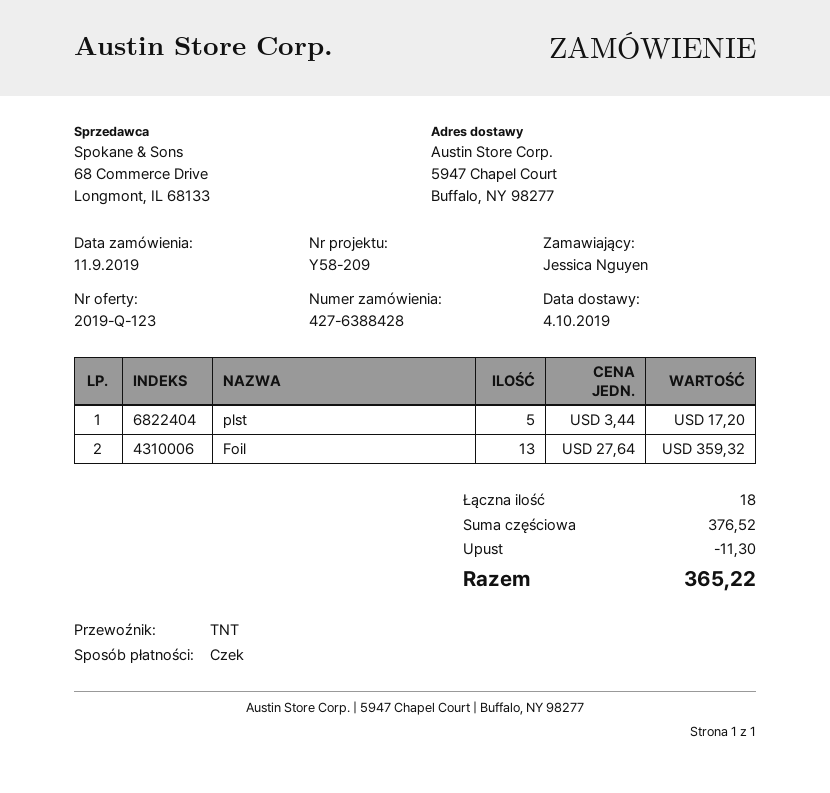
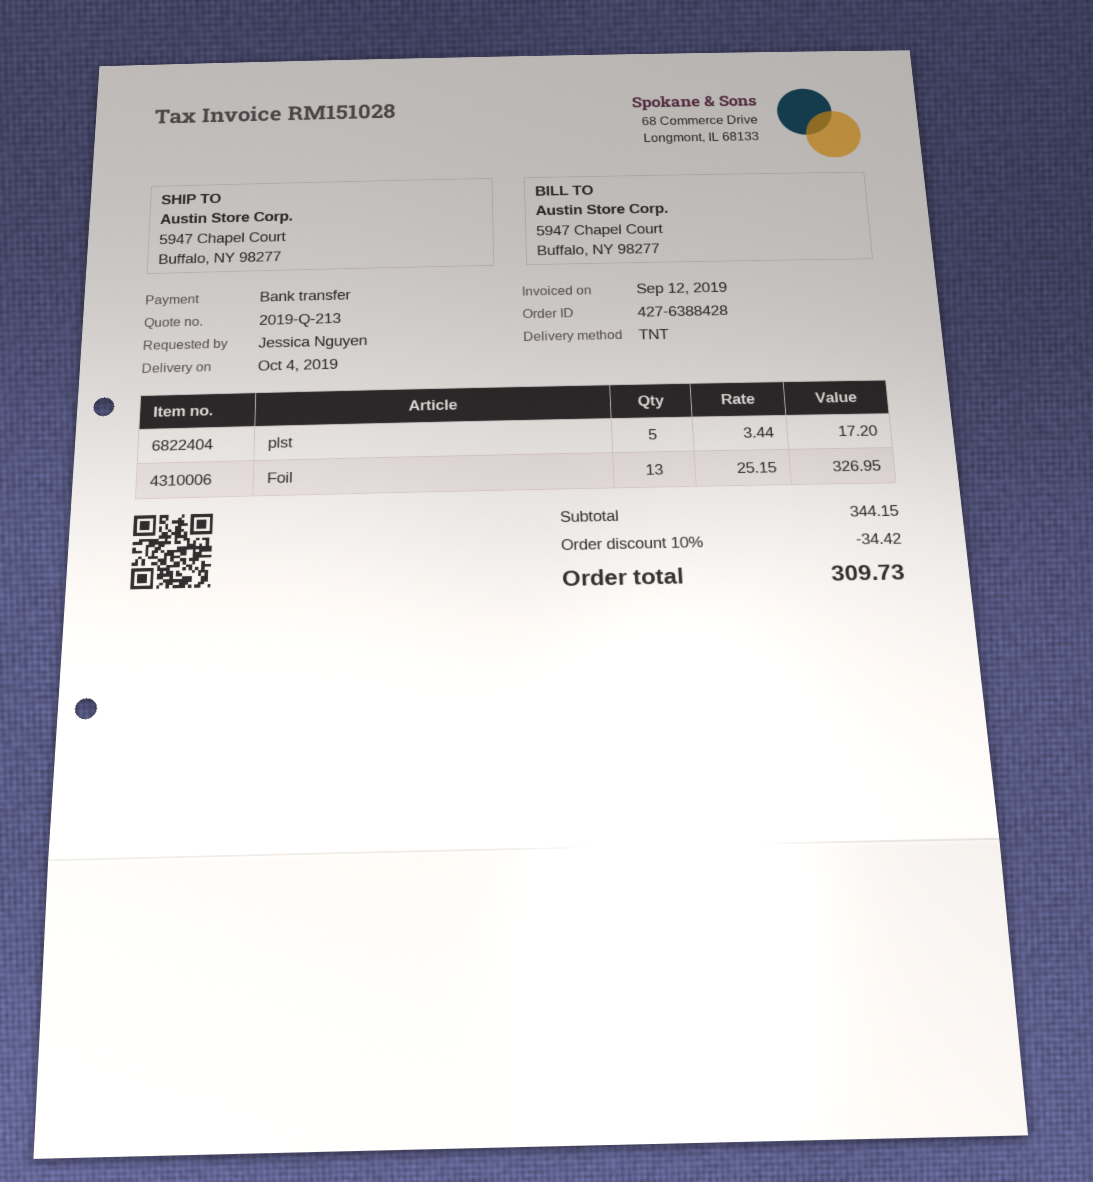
quote number: 2019-Q-123 -> 2019-Q-213
payment method: cheque -> bank transfer
Foil: 13 x 27.64 = 359.32 -> 13 x 25.15 = 326.95
subtotal: 376.52 -> 344.15
discount: 11.30 -> 34.42
total: 365.22 -> 309.73

